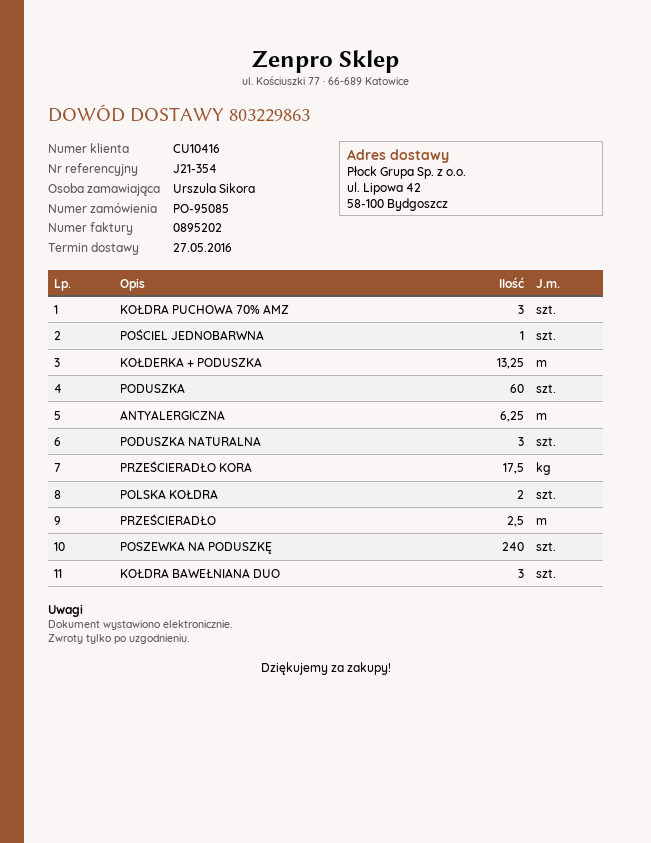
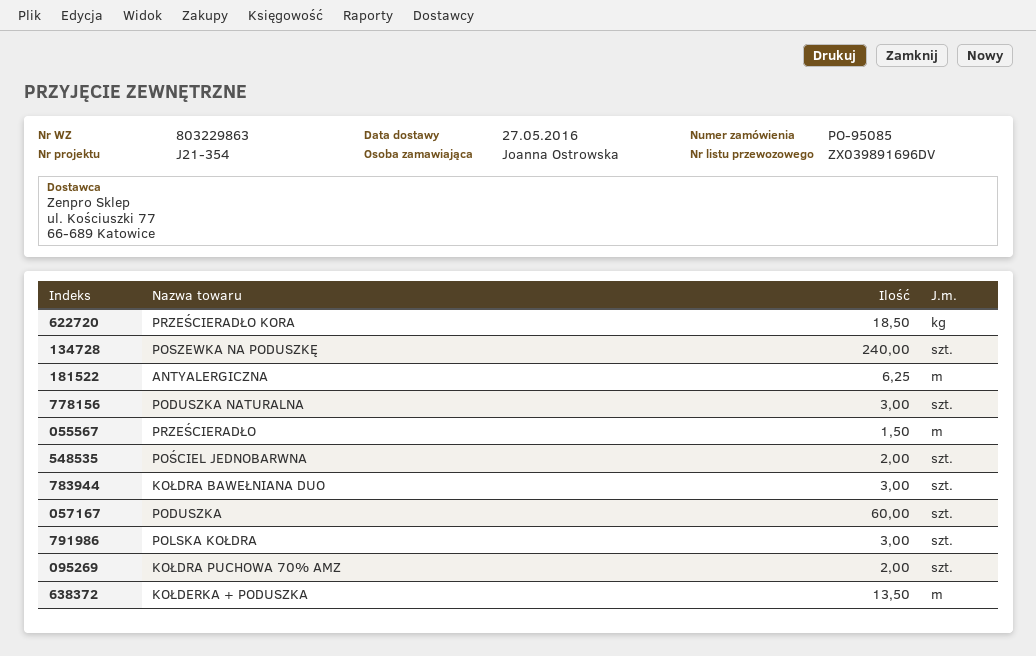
ordered by: Urszula Sikora -> Joanna Ostrowska
KOŁDRA PUCHOWA 70% AMZ: 3 -> 2
POŚCIEL JEDNOBARWNA: 1 -> 2
KOŁDERKA + PODUSZKA: 13.25 -> 13.5
PRZEŚCIERADŁO KORA: 17.5 -> 18.5
POLSKA KOŁDRA: 2 -> 3
PRZEŚCIERADŁO: 2.5 -> 1.5

